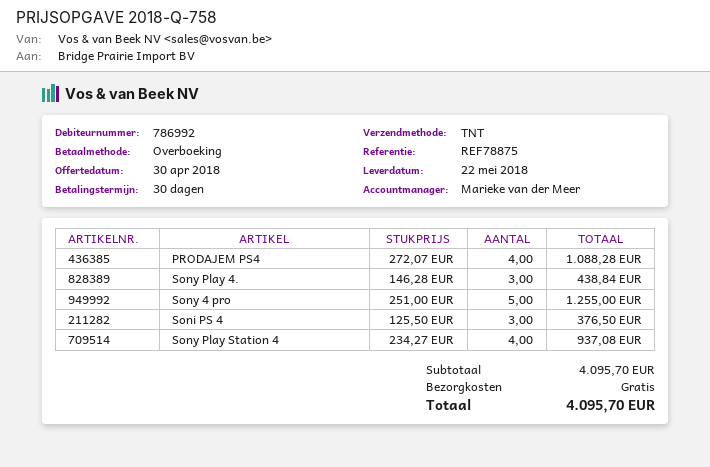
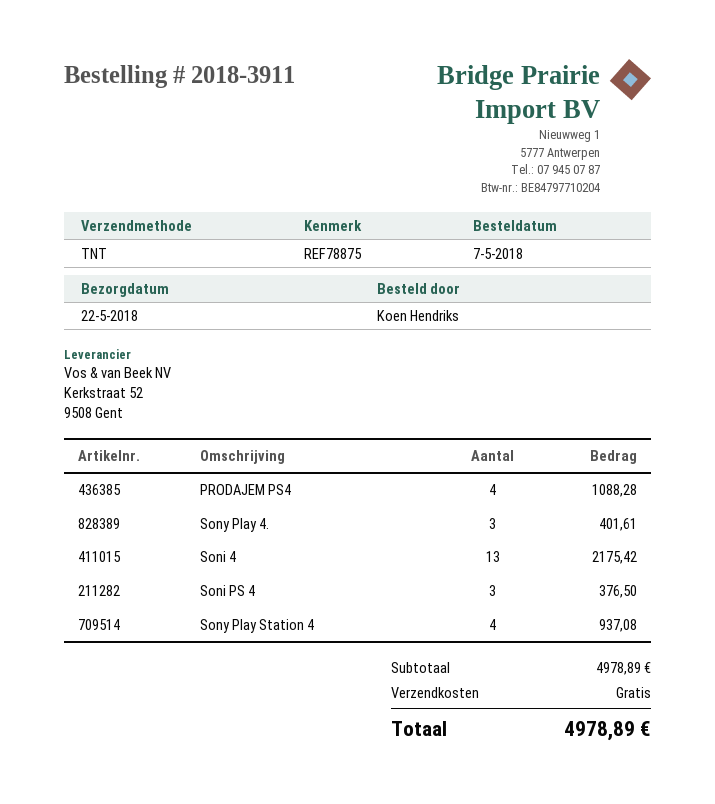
Sony Play 4.: 3 for 438.84 -> 3 for 401.61
Sony 4 pro: 5 for 1255.00 -> none
Soni 4: none -> 13 for 2175.42
subtotal: 4095.70 -> 4978.89
total: 4095.70 -> 4978.89

